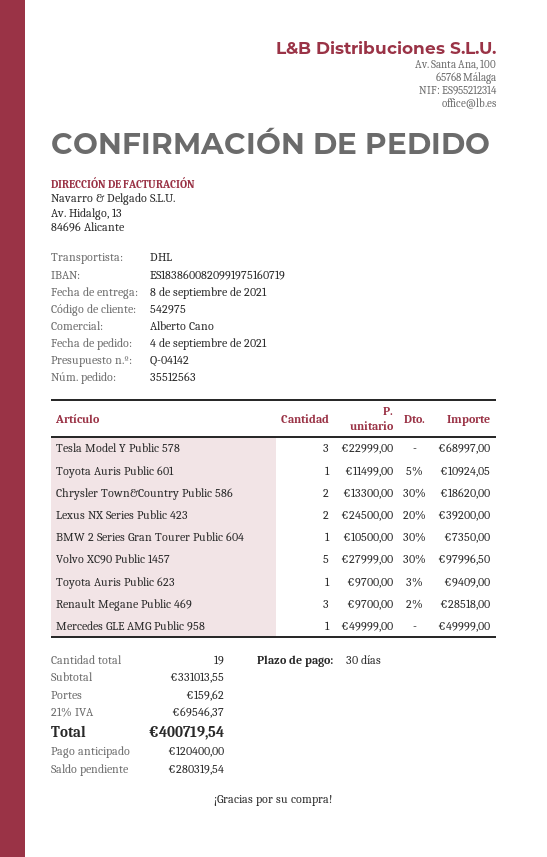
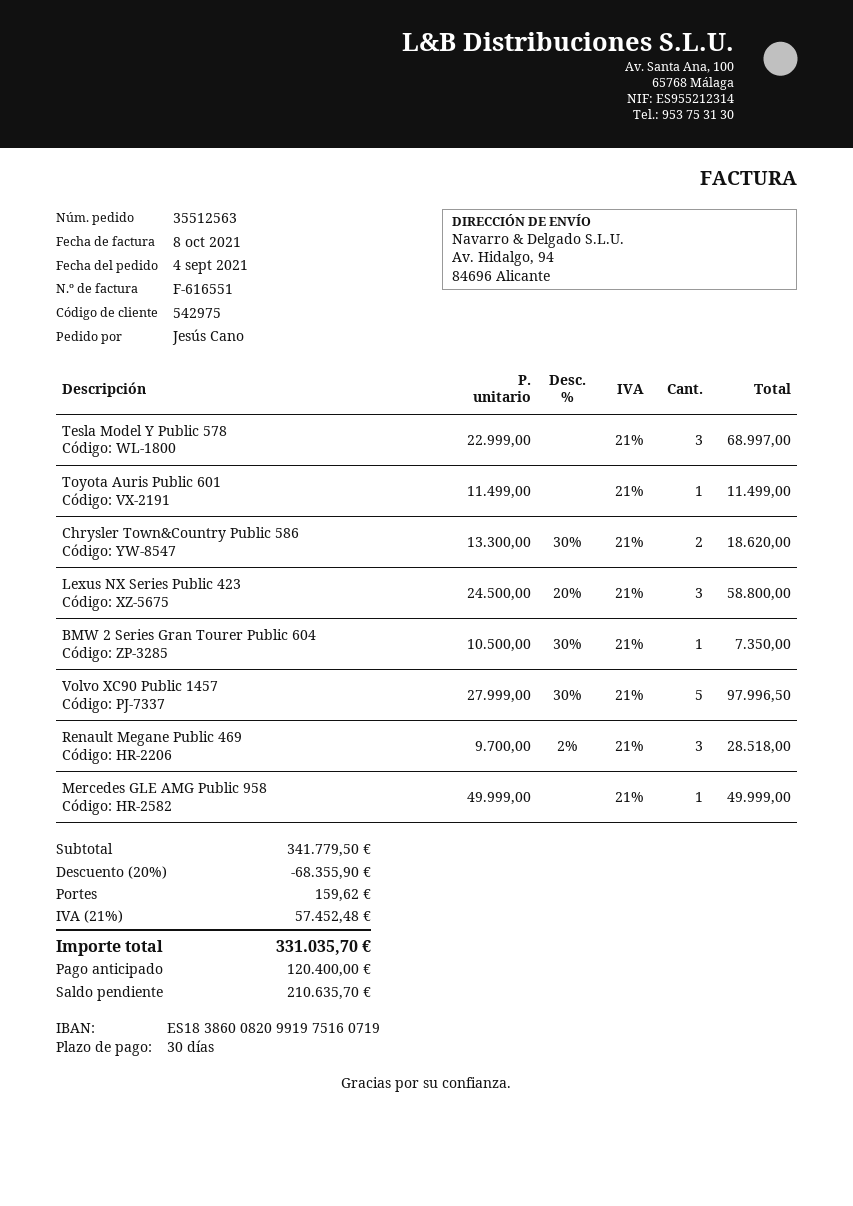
Toyota Auris Public 601: 1 x 11499.00 - 5% = 10924.05 -> 1 x 11499.00 = 11499.00
Lexus NX Series Public 423: 2 x 24500.00 - 20% = 39200.00 -> 3 x 24500.00 - 20% = 58800.00
Toyota Auris Public 623: 1 x 9700.00 - 3% = 9409.00 -> none
subtotal: 331013.55 -> 341779.50
discount: none -> 20% = 68355.90
tax: 21% = 69546.37 -> 21% = 57452.48
total: 400719.54 -> 331035.70
balance: 280319.54 -> 210635.70

